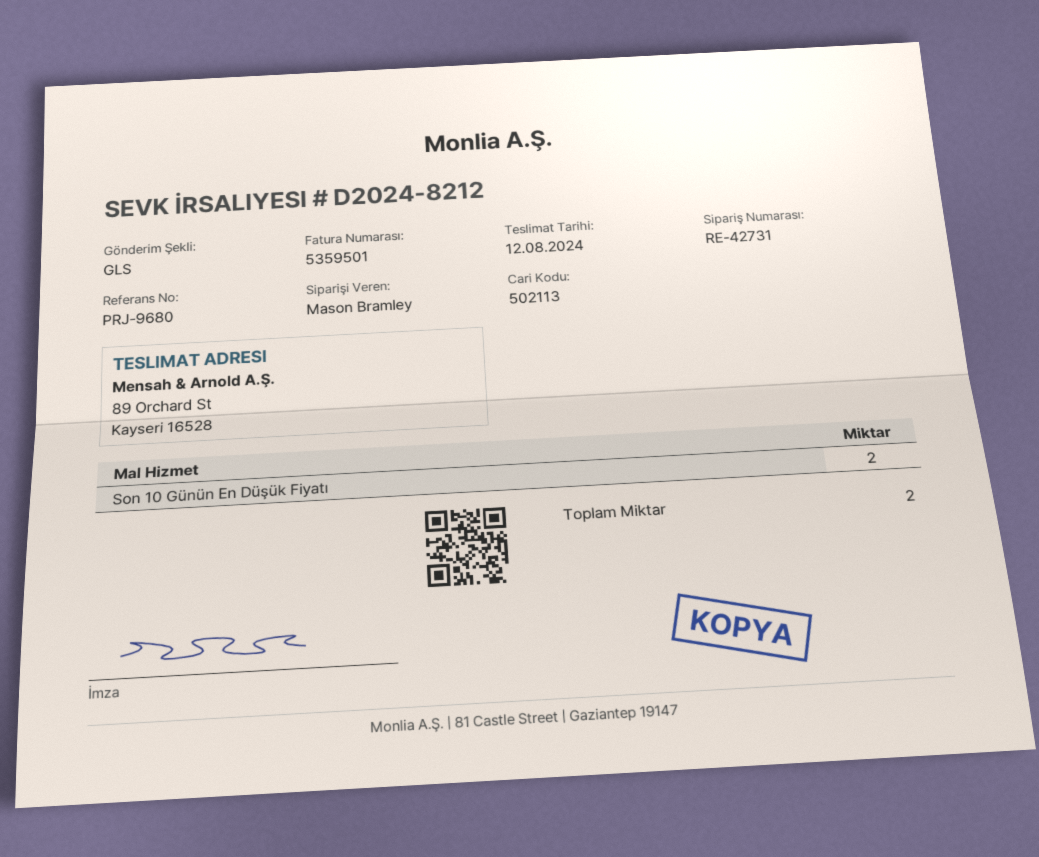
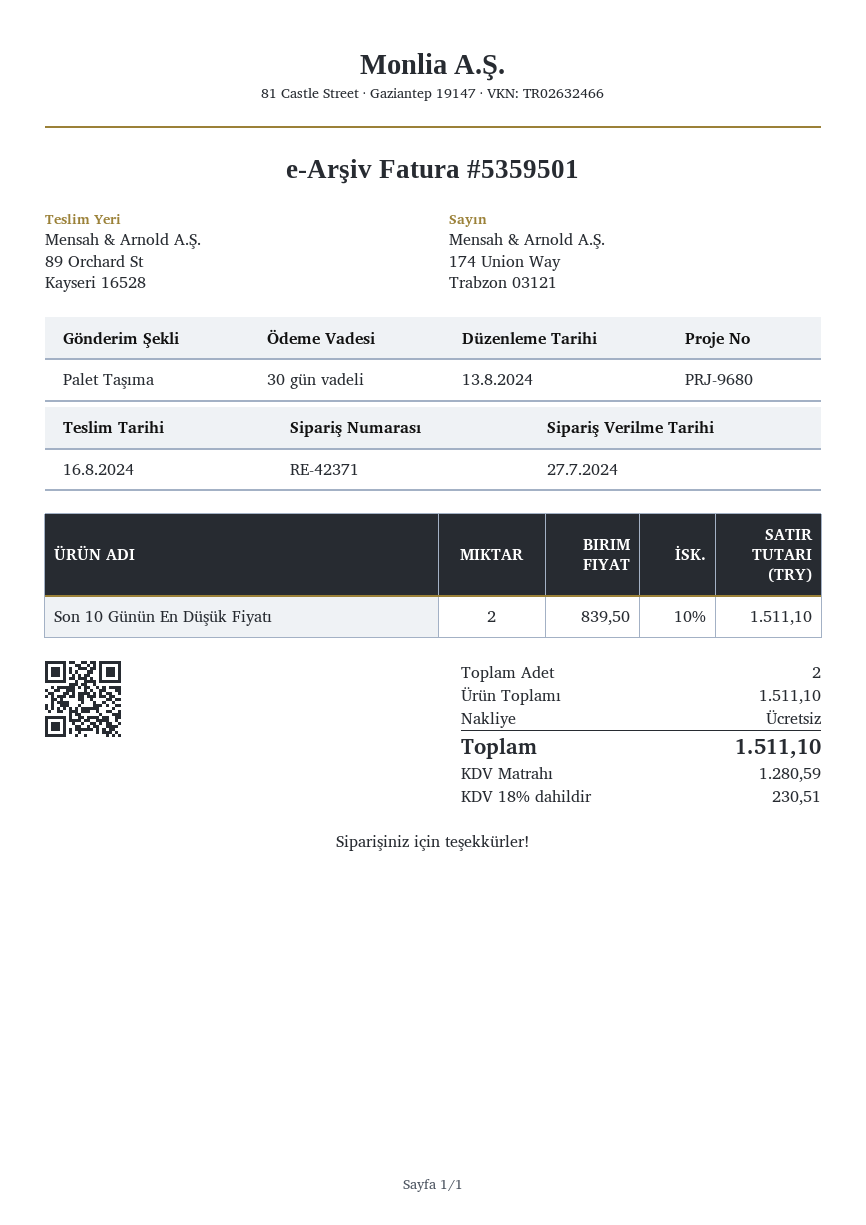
order number: RE-42731 -> RE-42371
delivery date: 2024-08-12 -> 2024-08-16
shipping method: GLS -> pallet freight

